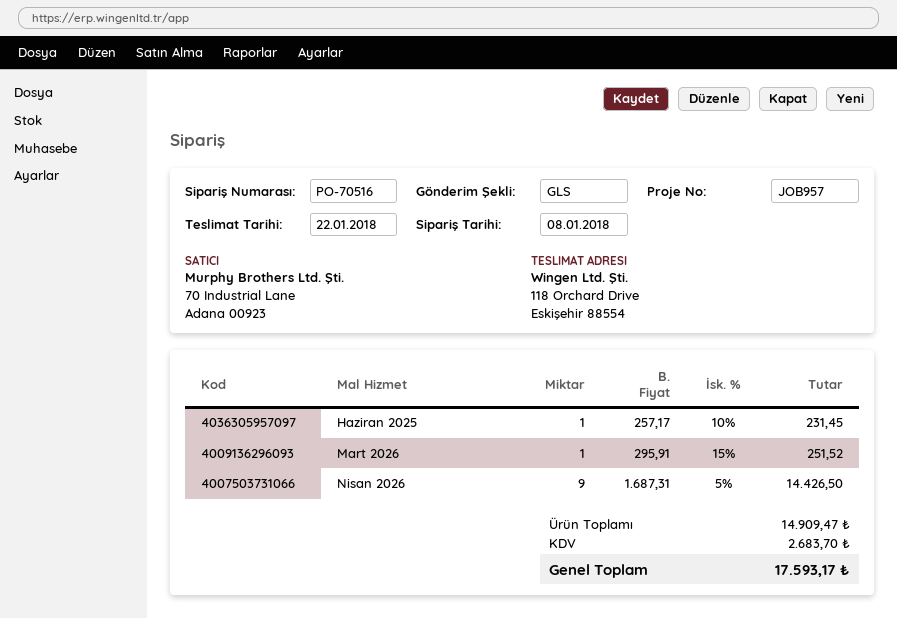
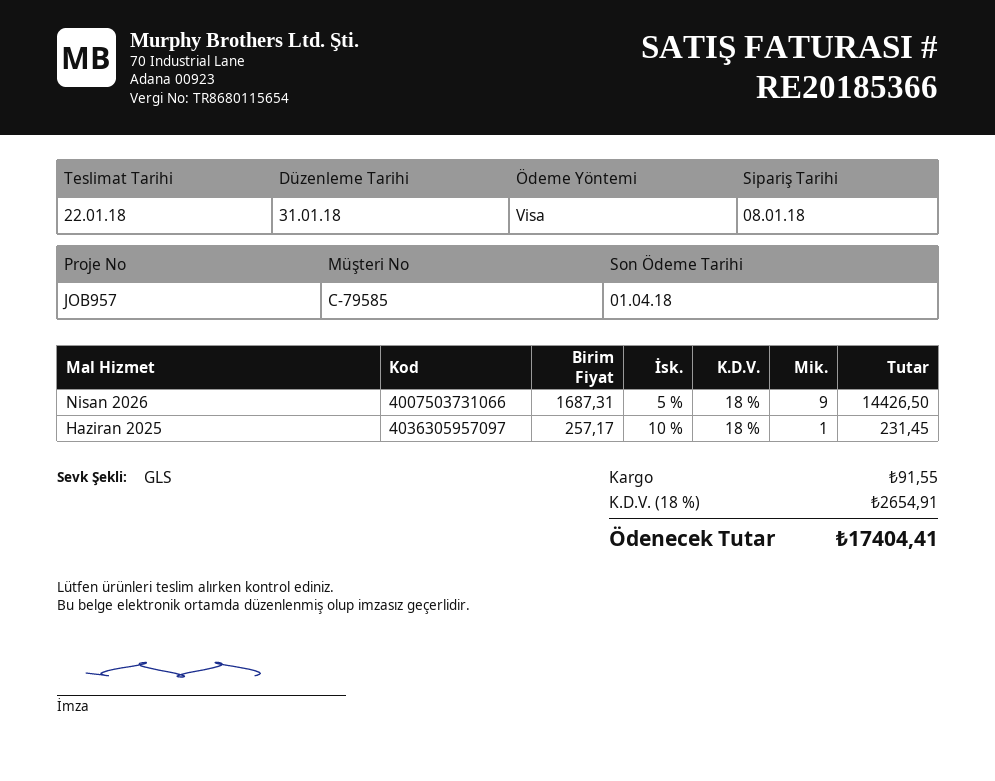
Mart 2026: 1 x 295.91 - 15% = 251.52 -> none
shipping: none -> 91.55
tax: 2683.70 -> 2654.91
total: 17593.17 -> 17404.41

